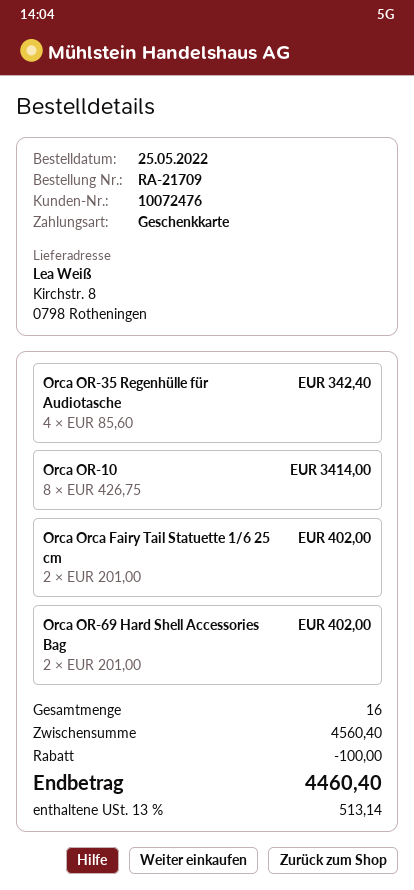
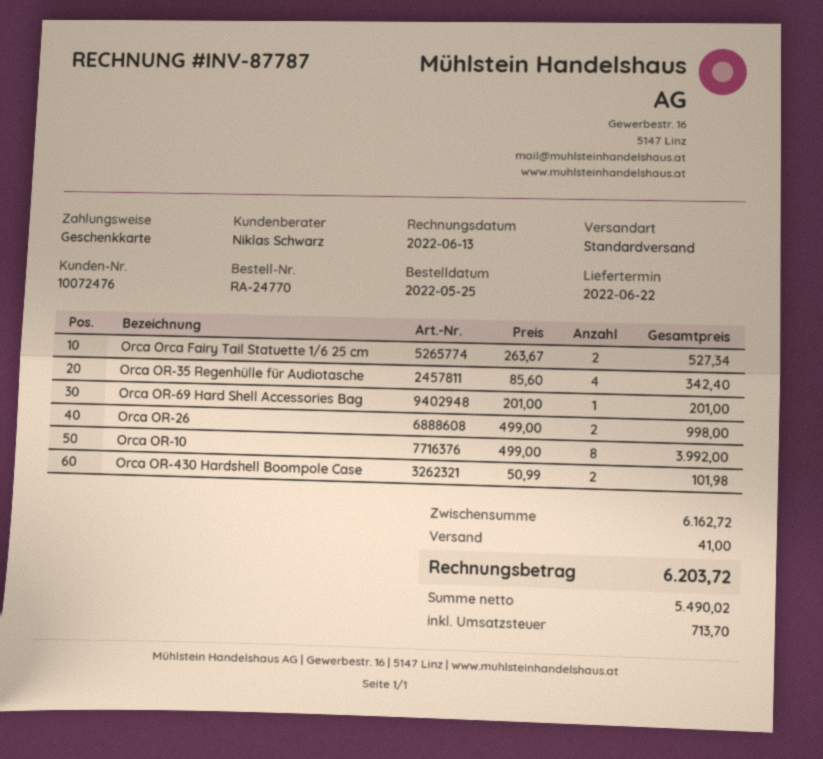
order number: RA-21709 -> RA-24770
Orca OR-10: 8 x 426.75 = 3414.00 -> 8 x 499.00 = 3992.00
Orca Orca Fairy Tail Statuette 1/6 25 cm: 2 x 201.00 = 402.00 -> 2 x 263.67 = 527.34
Orca OR-69 Hard Shell Accessories Bag: 2 x 201.00 = 402.00 -> 1 x 201.00 = 201.00
Orca OR-26: none -> 2 x 499.00 = 998.00
Orca OR-430 Hardshell Boompole Case: none -> 2 x 50.99 = 101.98
subtotal: 4560.40 -> 6162.72
discount: 100.00 -> none
shipping: none -> 41.00
tax: 513.14 -> 713.70
total: 4460.40 -> 6203.72

